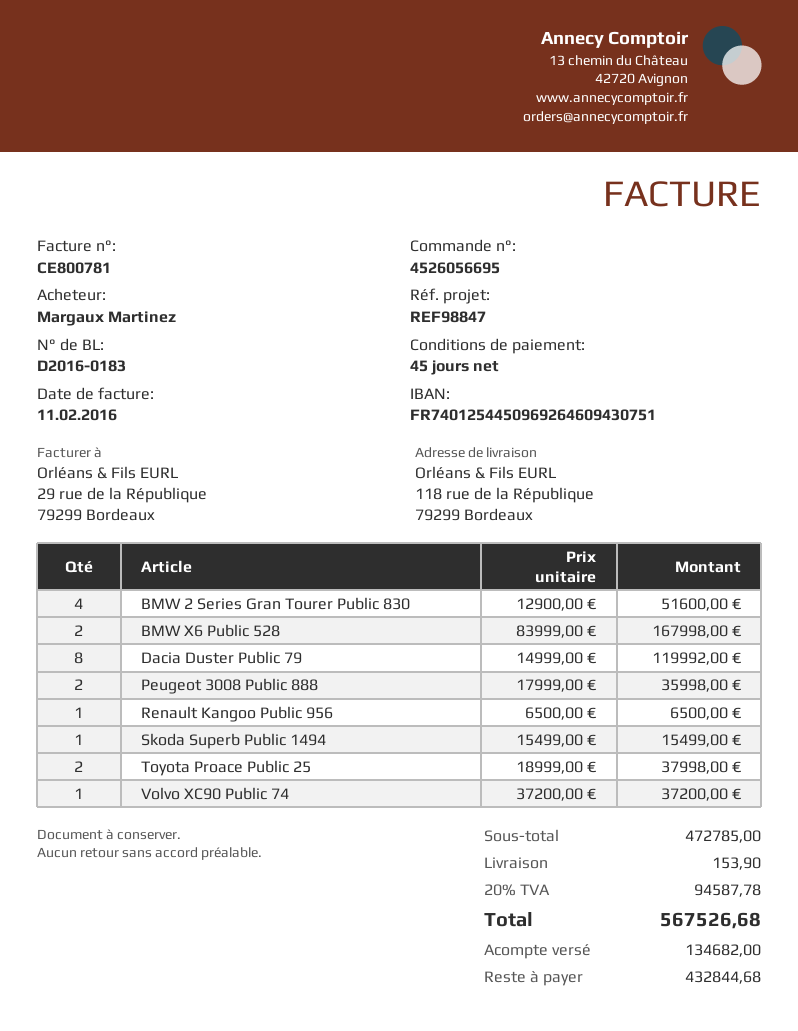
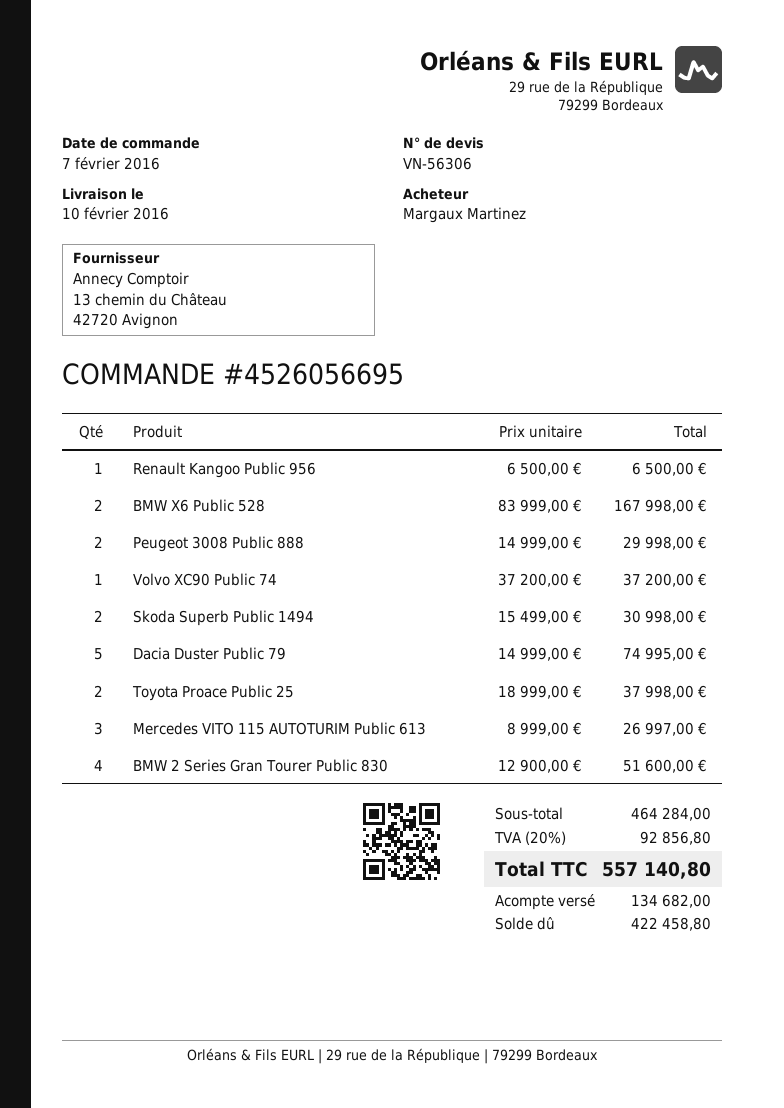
Dacia Duster Public 79: 8 x 14999.00 = 119992.00 -> 5 x 14999.00 = 74995.00
Peugeot 3008 Public 888: 2 x 17999.00 = 35998.00 -> 2 x 14999.00 = 29998.00
Skoda Superb Public 1494: 1 x 15499.00 = 15499.00 -> 2 x 15499.00 = 30998.00
Mercedes VITO 115 AUTOTURIM Public 613: none -> 3 x 8999.00 = 26997.00
subtotal: 472785.00 -> 464284.00
shipping: 153.90 -> none
tax: 20% = 94587.78 -> 20% = 92856.80
total: 567526.68 -> 557140.80
balance: 432844.68 -> 422458.80

